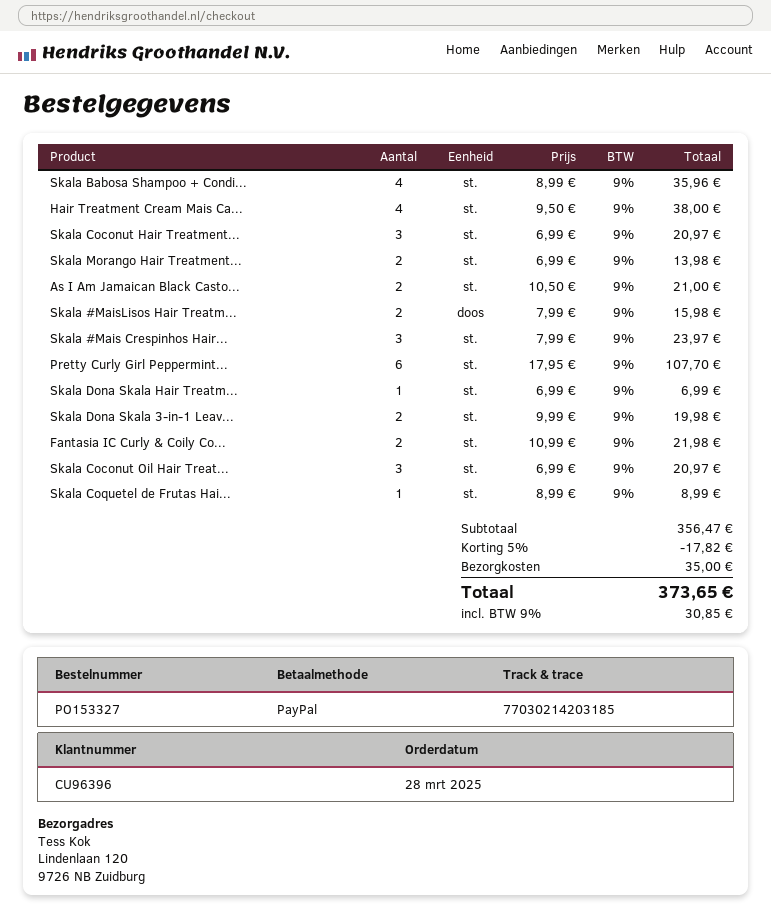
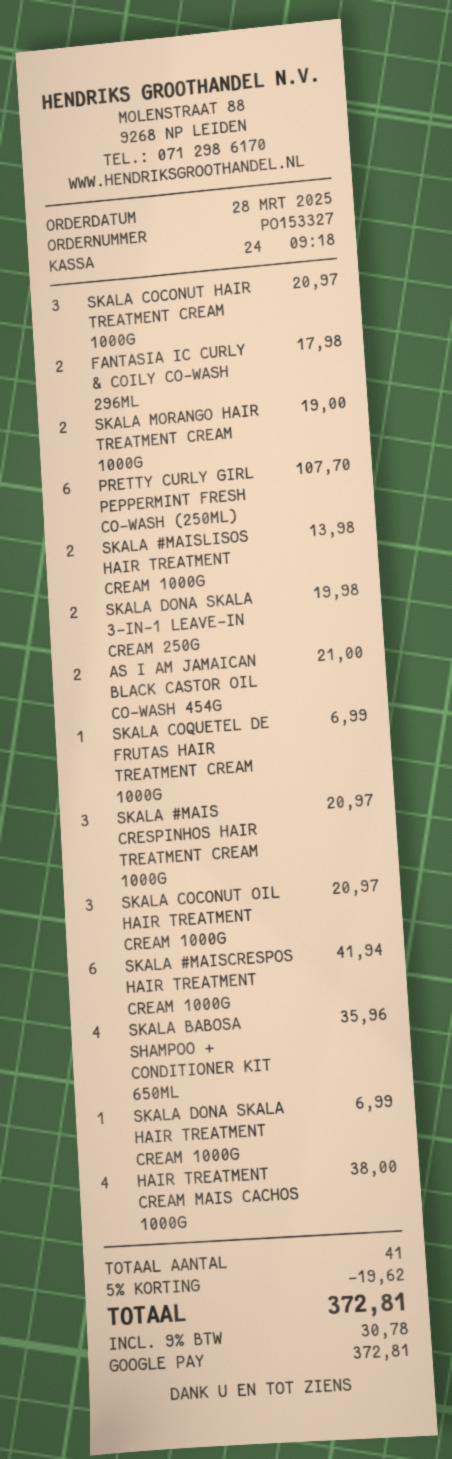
payment method: PayPal -> Google Pay
Skala Morango Hair Treatment...: 2 for 13.98 -> 2 for 19.00
Skala #MaisLisos Hair Treatm...: 2 for 15.98 -> 2 for 13.98
Skala #Mais Crespinhos Hair...: 3 for 23.97 -> 3 for 20.97
Fantasia IC Curly & Coily Co...: 2 for 21.98 -> 2 for 17.98
Skala Coquetel de Frutas Hai...: 1 for 8.99 -> 1 for 6.99
SKALA #MAISCRESPOS HAIR TREATMENT CREAM 1000G: none -> 6 for 41.94
discount: 5% = 17.82 -> 5% = 19.62
shipping: 35.00 -> none
tax: 9% = 30.85 -> 9% = 30.78
total: 373.65 -> 372.81

